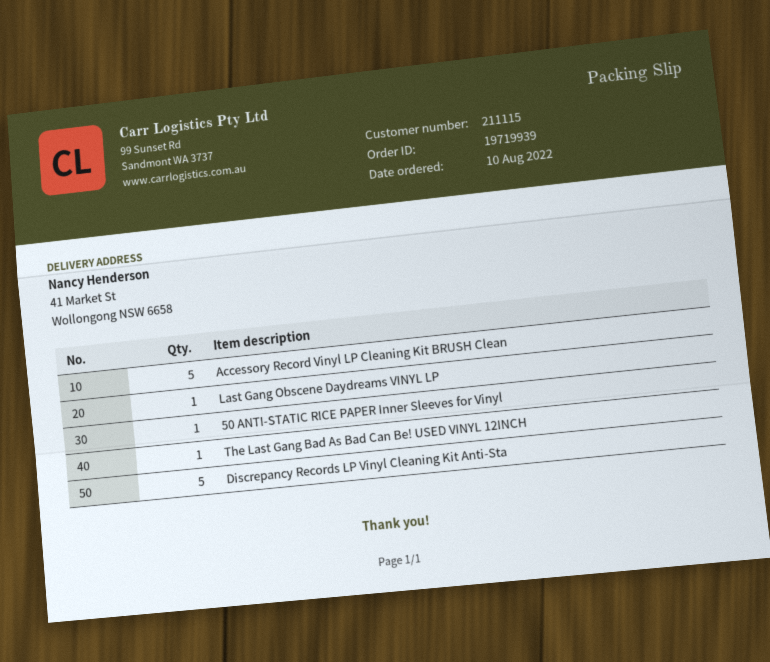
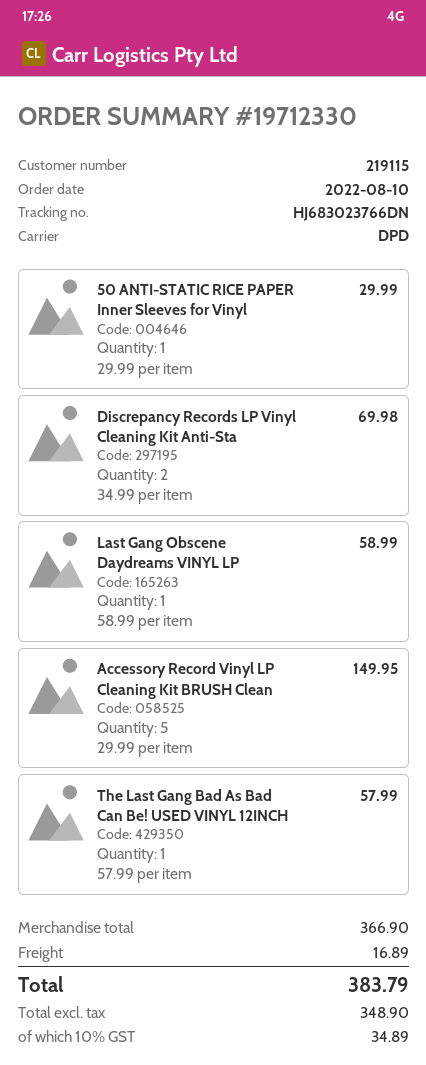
order number: 19719939 -> 19712330
customer number: 211115 -> 219115
Discrepancy Records LP Vinyl Cleaning Kit Anti-Sta: 5 -> 2

